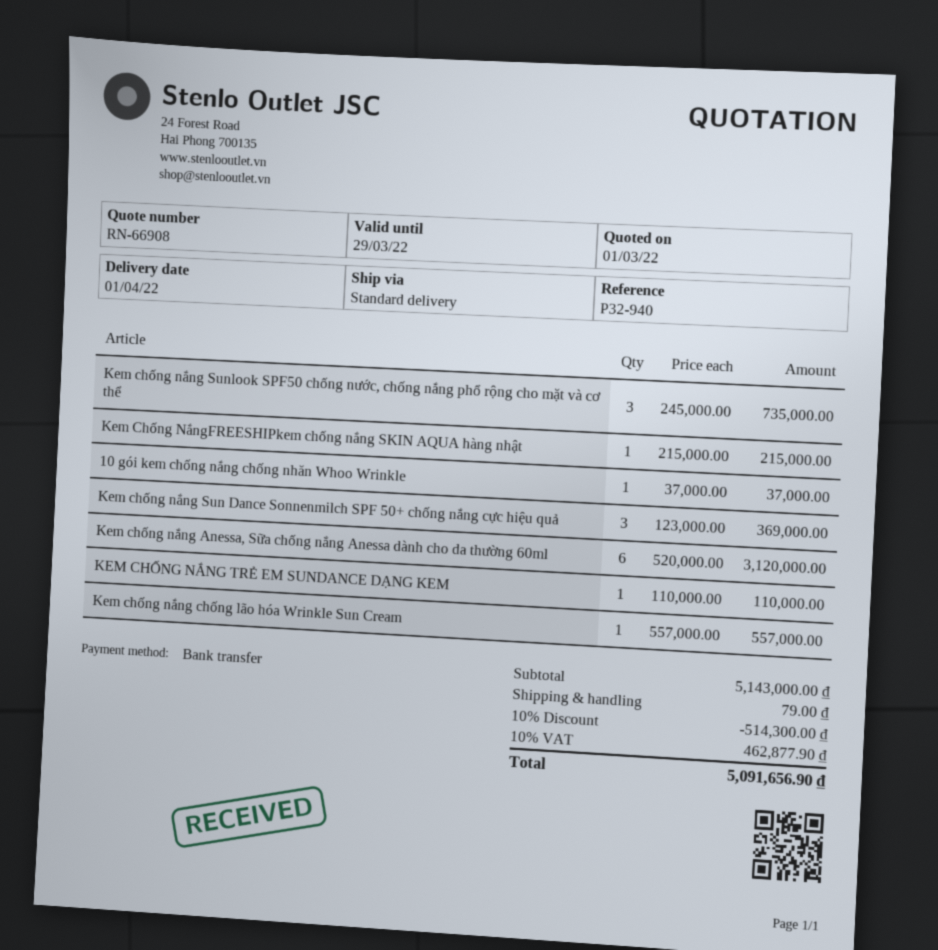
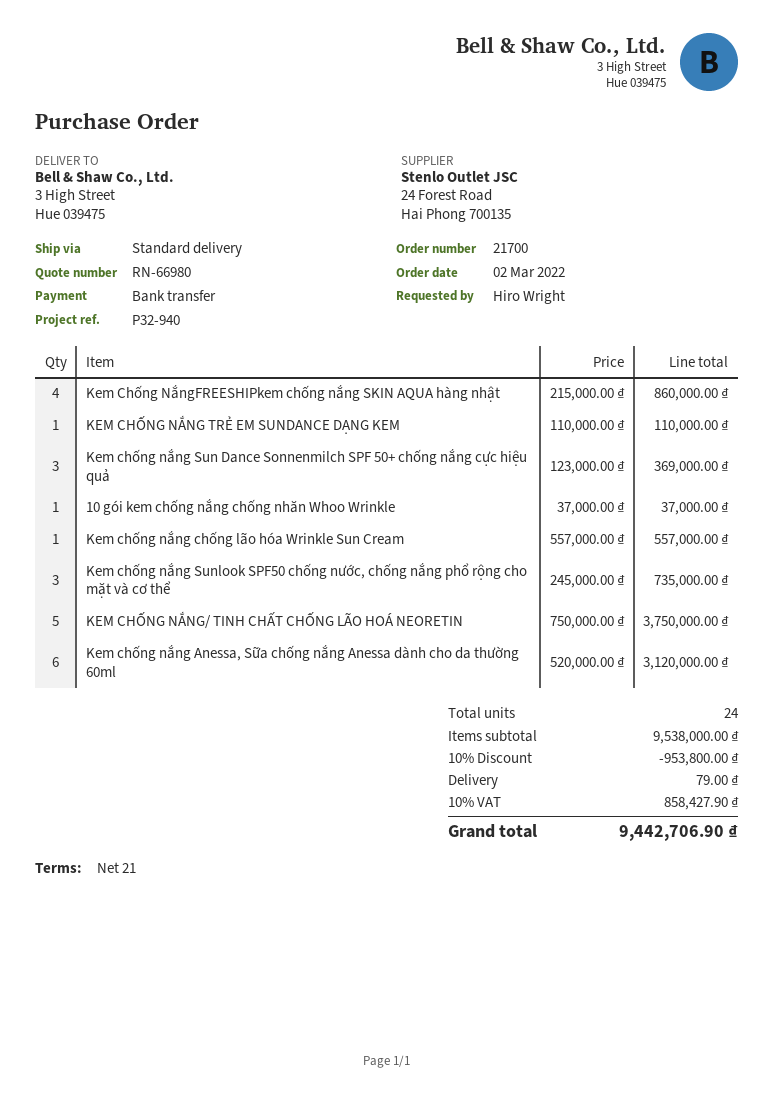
quote number: RN-66908 -> RN-66980
Kem Chống NắngFREESHIPkem chống nắng SKIN AQUA hàng nhật: 1 x 215000.00 = 215000.00 -> 4 x 215000.00 = 860000.00
KEM CHỐNG NẮNG/ TINH CHẤT CHỐNG LÃO HOÁ NEORETIN: none -> 5 x 750000.00 = 3750000.00
subtotal: 5143000.00 -> 9538000.00
discount: 10% = 514300.00 -> 10% = 953800.00
tax: 10% = 462877.90 -> 10% = 858427.90
total: 5091656.90 -> 9442706.90

